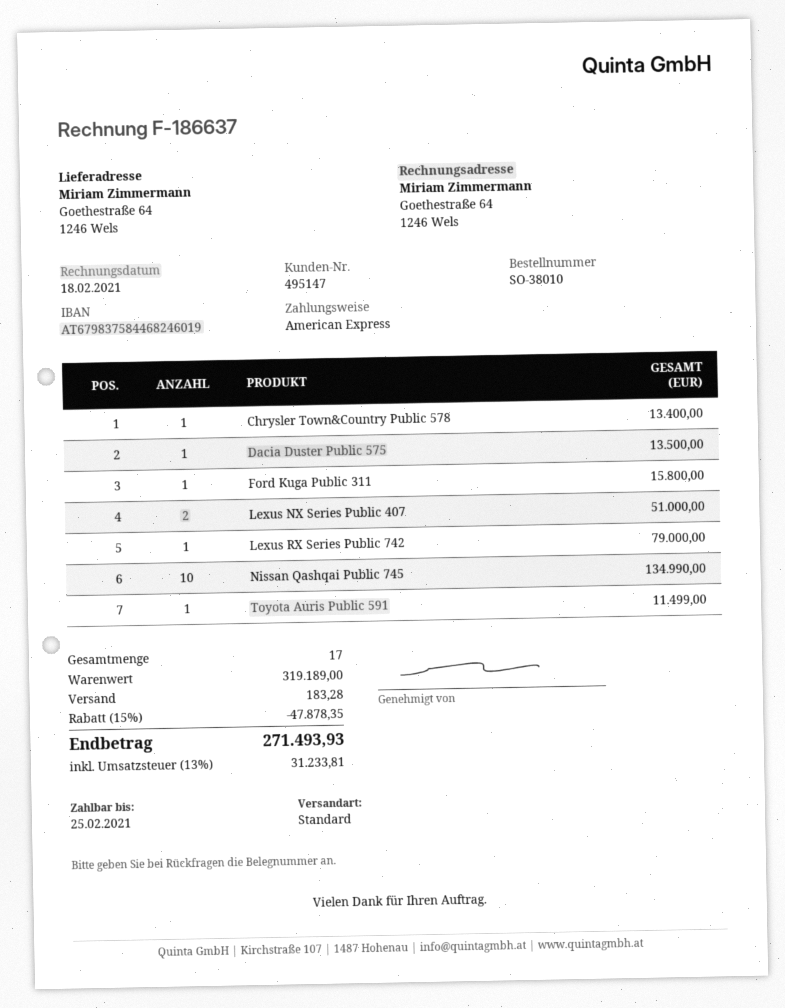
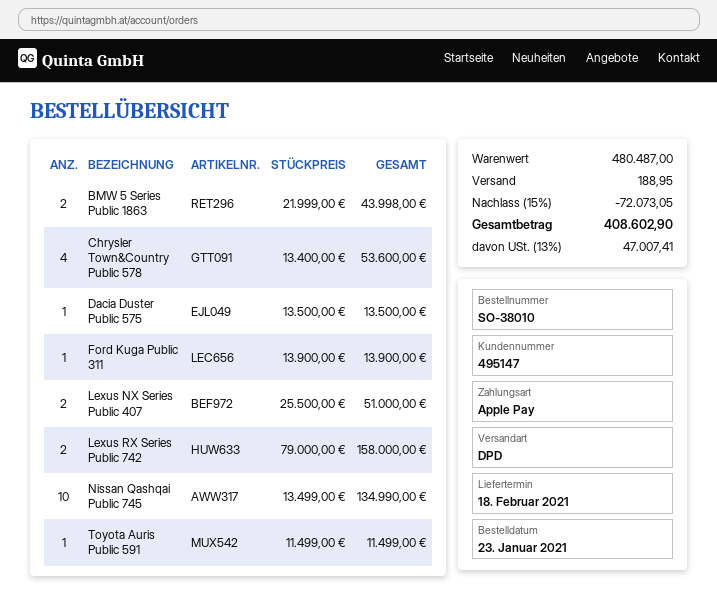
payment method: American Express -> Apple Pay
shipping method: standard -> DPD
Chrysler Town&Country Public 578: 1 for 13400.00 -> 4 for 53600.00
Ford Kuga Public 311: 1 for 15800.00 -> 1 for 13900.00
Lexus RX Series Public 742: 1 for 79000.00 -> 2 for 158000.00
BMW 5 Series Public 1863: none -> 2 for 43998.00
subtotal: 319189.00 -> 480487.00
discount: 15% = 47878.35 -> 15% = 72073.05
shipping: 183.28 -> 188.95
tax: 13% = 31233.81 -> 13% = 47007.41
total: 271493.93 -> 408602.90

